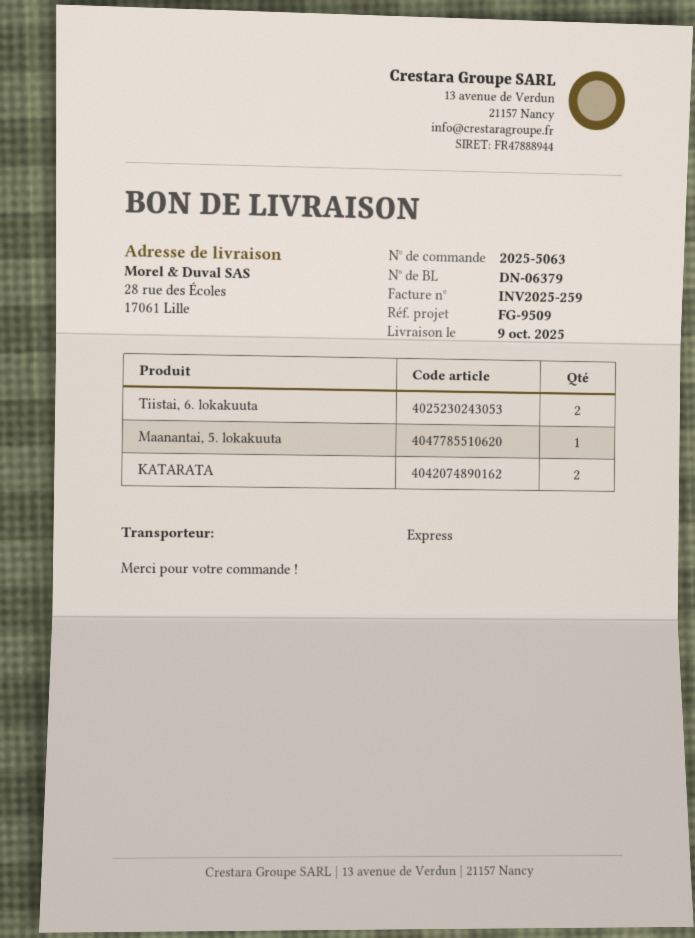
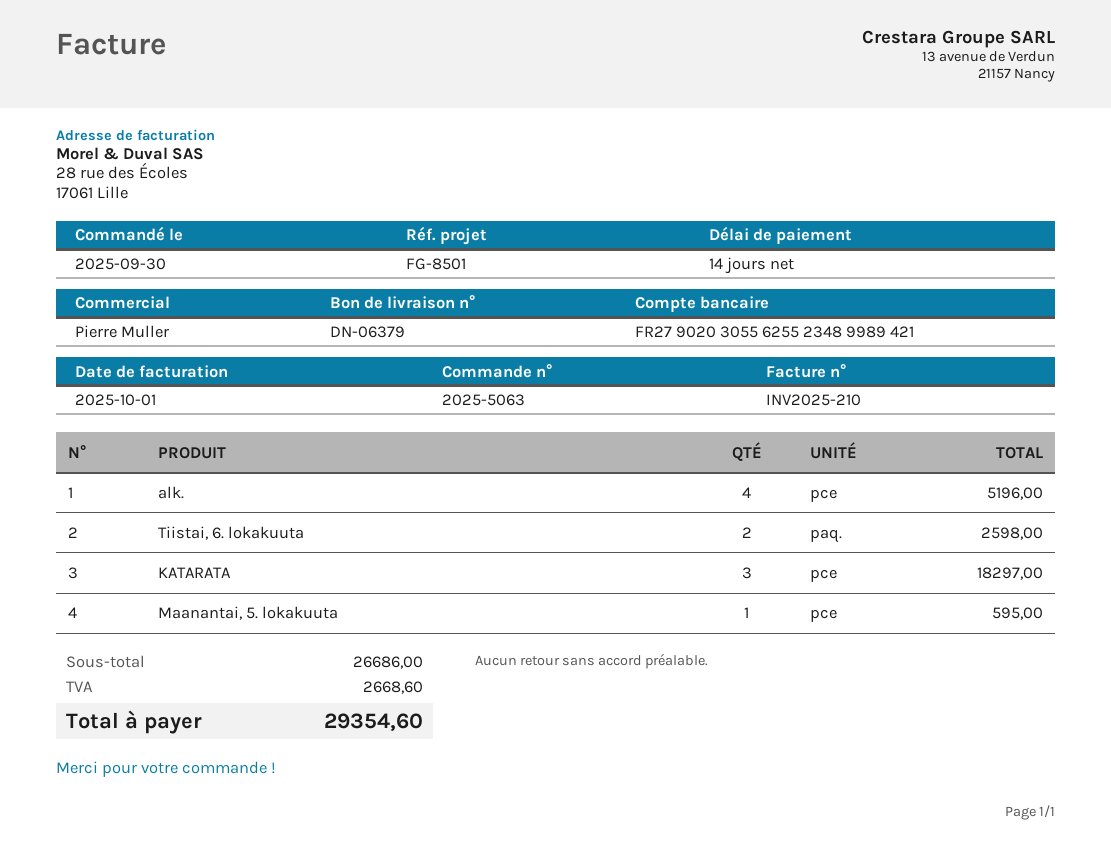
invoice number: INV2025-259 -> INV2025-210
reference: FG-9509 -> FG-8501
KATARATA: 2 -> 3
alk.: none -> 4

